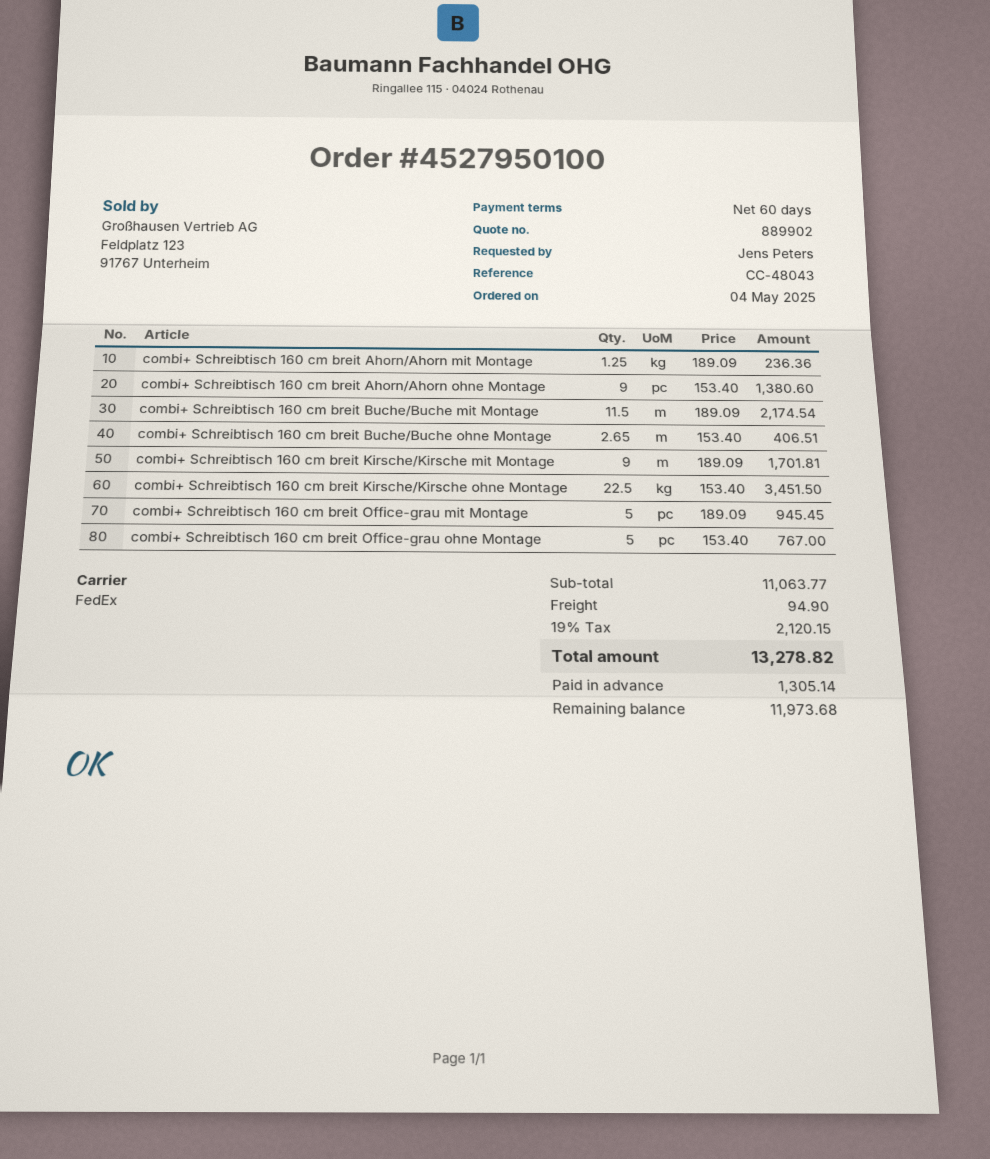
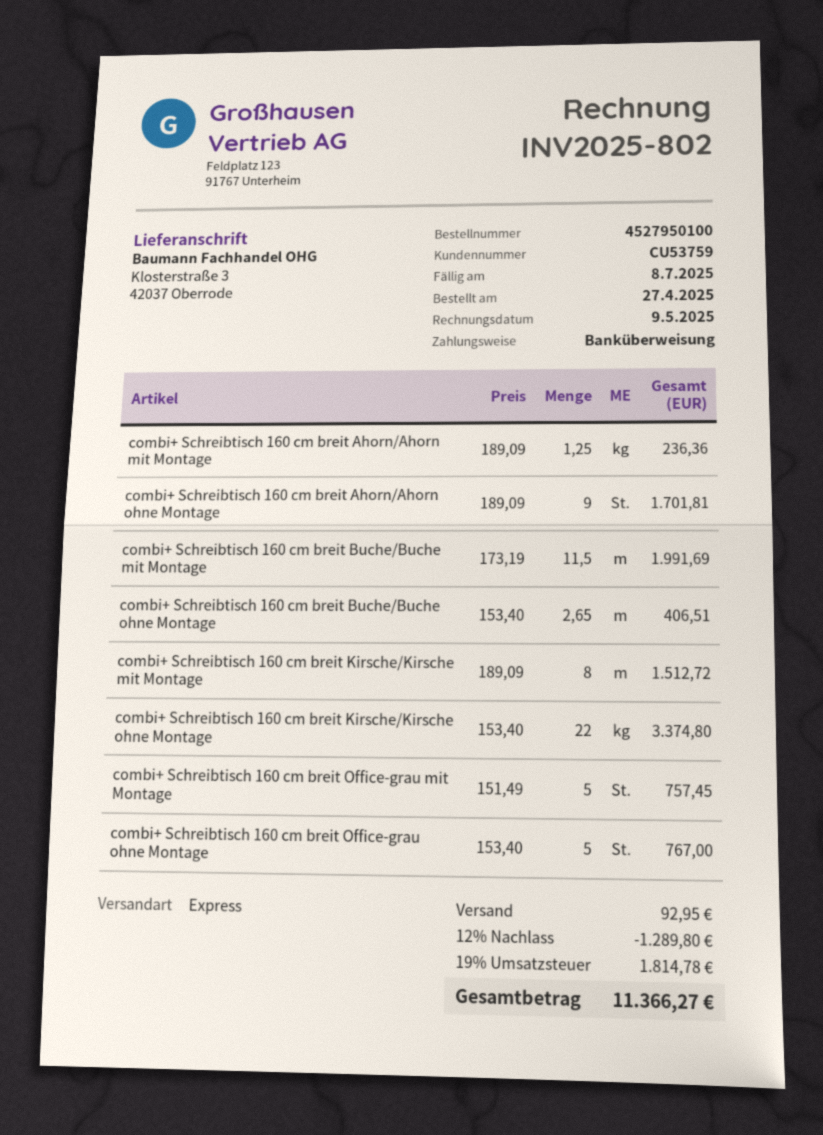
order date: 2025-05-04 -> 2025-04-27
shipping method: FedEx -> express
combi+ Schreibtisch 160 cm breit Ahorn/Ahorn ohne Montage: 9 x 153.40 = 1380.60 -> 9 x 189.09 = 1701.81
combi+ Schreibtisch 160 cm breit Buche/Buche mit Montage: 11.5 x 189.09 = 2174.54 -> 11.5 x 173.19 = 1991.69
combi+ Schreibtisch 160 cm breit Kirsche/Kirsche mit Montage: 9 x 189.09 = 1701.81 -> 8 x 189.09 = 1512.72
combi+ Schreibtisch 160 cm breit Kirsche/Kirsche ohne Montage: 22.5 x 153.40 = 3451.50 -> 22 x 153.40 = 3374.80
combi+ Schreibtisch 160 cm breit Office-grau mit Montage: 5 x 189.09 = 945.45 -> 5 x 151.49 = 757.45
discount: none -> 12% = 1289.80
shipping: 94.90 -> 92.95
tax: 19% = 2120.15 -> 19% = 1814.78
total: 13278.82 -> 11366.27

